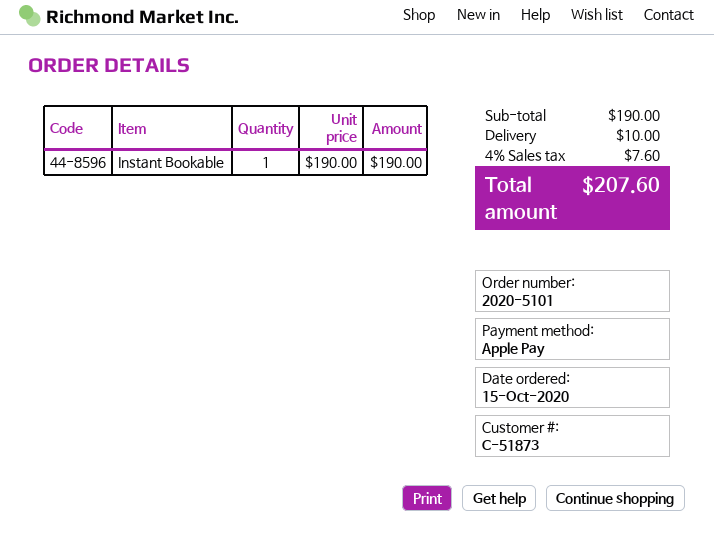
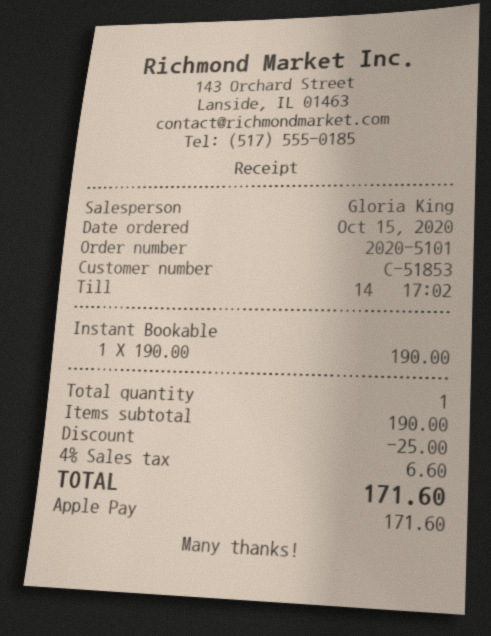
customer number: C-51873 -> C-51853
discount: none -> 25.00
shipping: 10.00 -> none
tax: 4% = 7.60 -> 4% = 6.60
total: 207.60 -> 171.60

